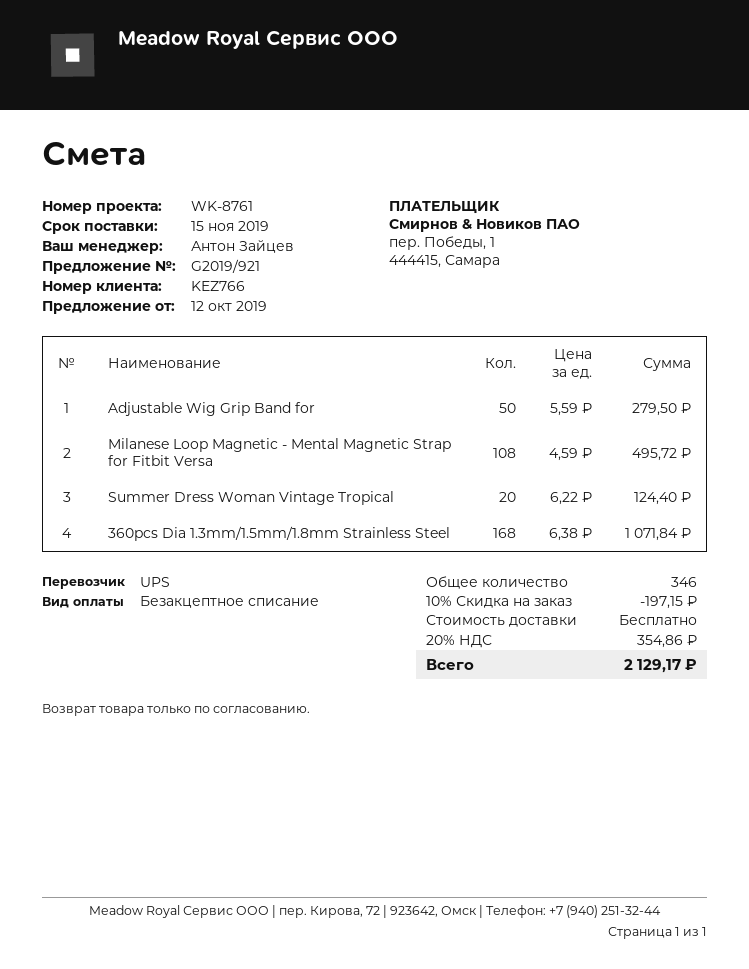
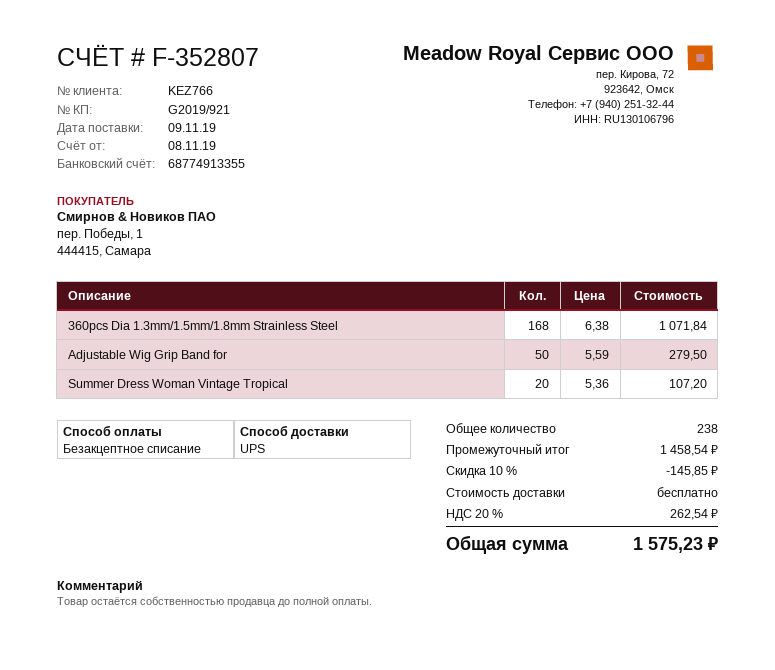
delivery date: 2019-11-15 -> 2019-11-09
Milanese Loop Magnetic - Mental Magnetic Strap for Fitbit Versa: 108 x 4.59 = 495.72 -> none
Summer Dress Woman Vintage Tropical: 20 x 6.22 = 124.40 -> 20 x 5.36 = 107.20
total quantity: 346 -> 238
discount: 10% = 197.15 -> 10% = 145.85
tax: 20% = 354.86 -> 20% = 262.54
total: 2129.17 -> 1575.23

